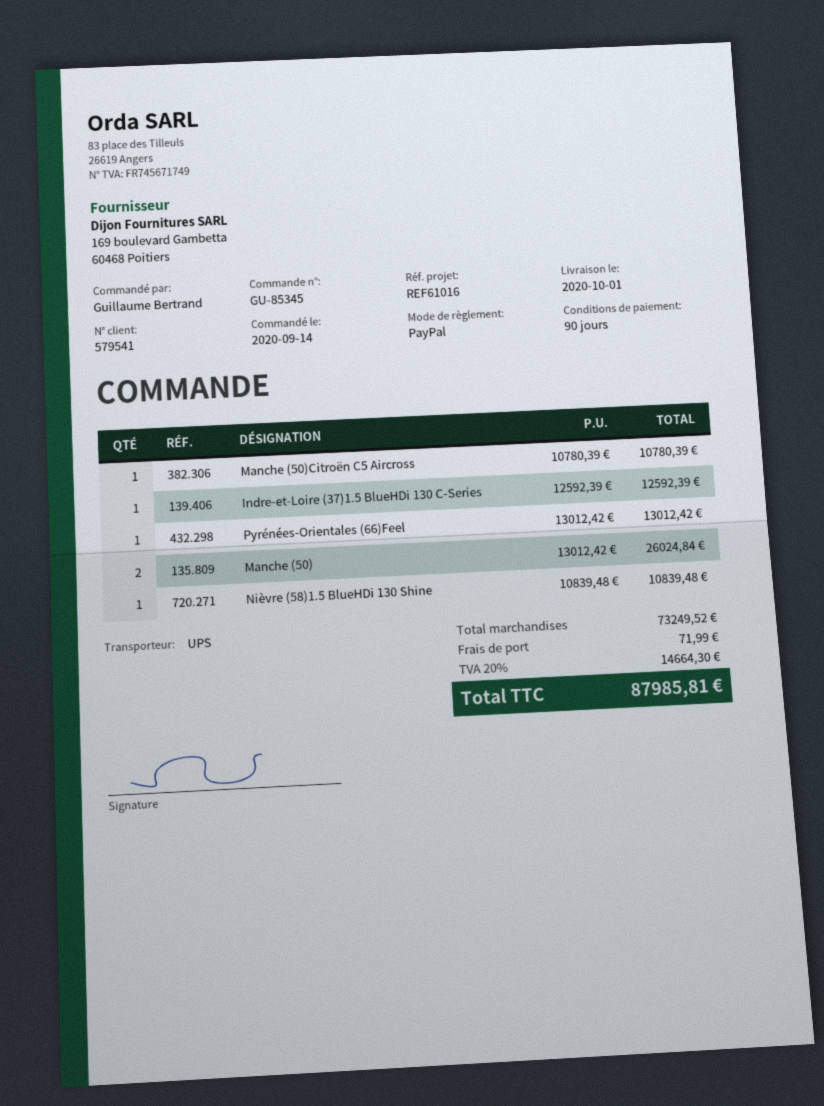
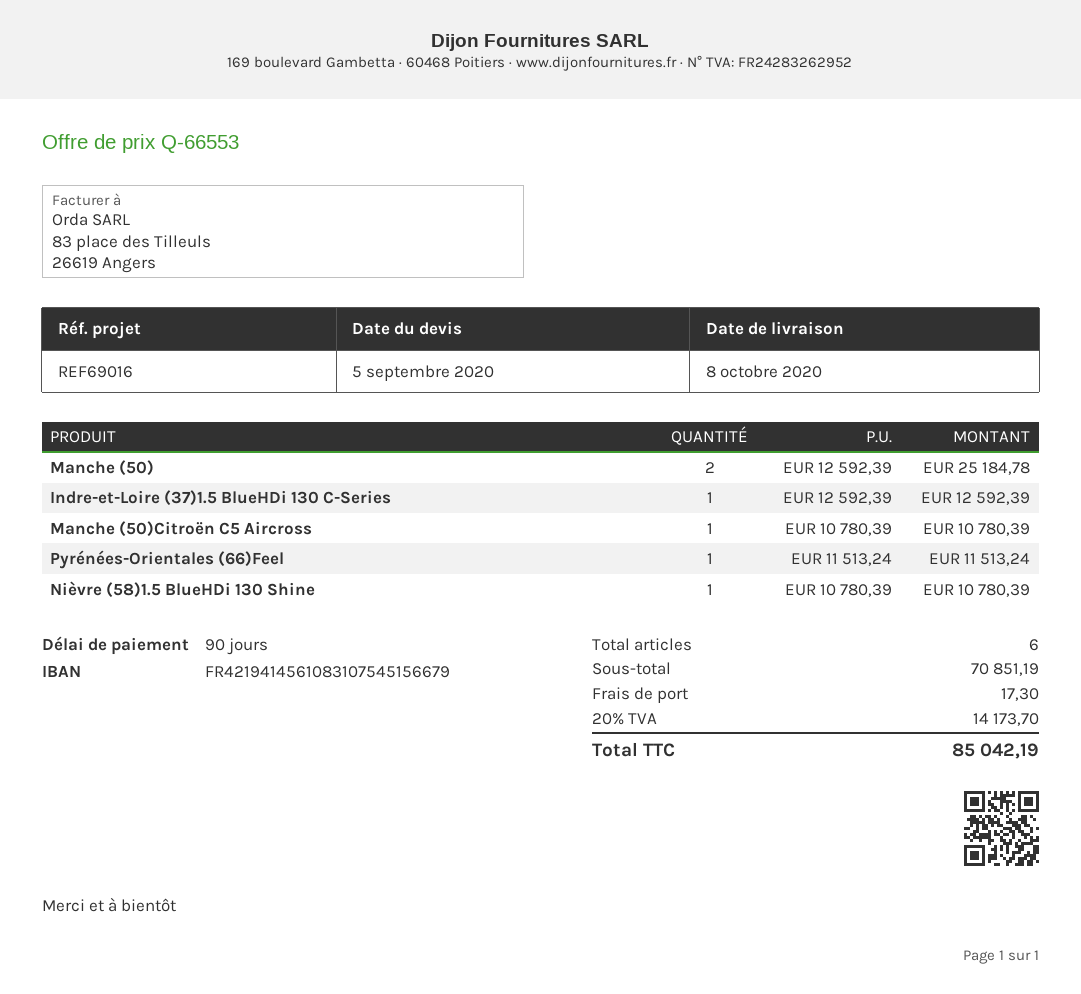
delivery date: 2020-10-01 -> 2020-10-08
reference: REF61016 -> REF69016
Pyrénées-Orientales (66)Feel: 1 x 13012.42 = 13012.42 -> 1 x 11513.24 = 11513.24
Manche (50): 2 x 13012.42 = 26024.84 -> 2 x 12592.39 = 25184.78
Nièvre (58)1.5 BlueHDi 130 Shine: 1 x 10839.48 = 10839.48 -> 1 x 10780.39 = 10780.39
subtotal: 73249.52 -> 70851.19
shipping: 71.99 -> 17.30
tax: 20% = 14664.30 -> 20% = 14173.70
total: 87985.81 -> 85042.19

